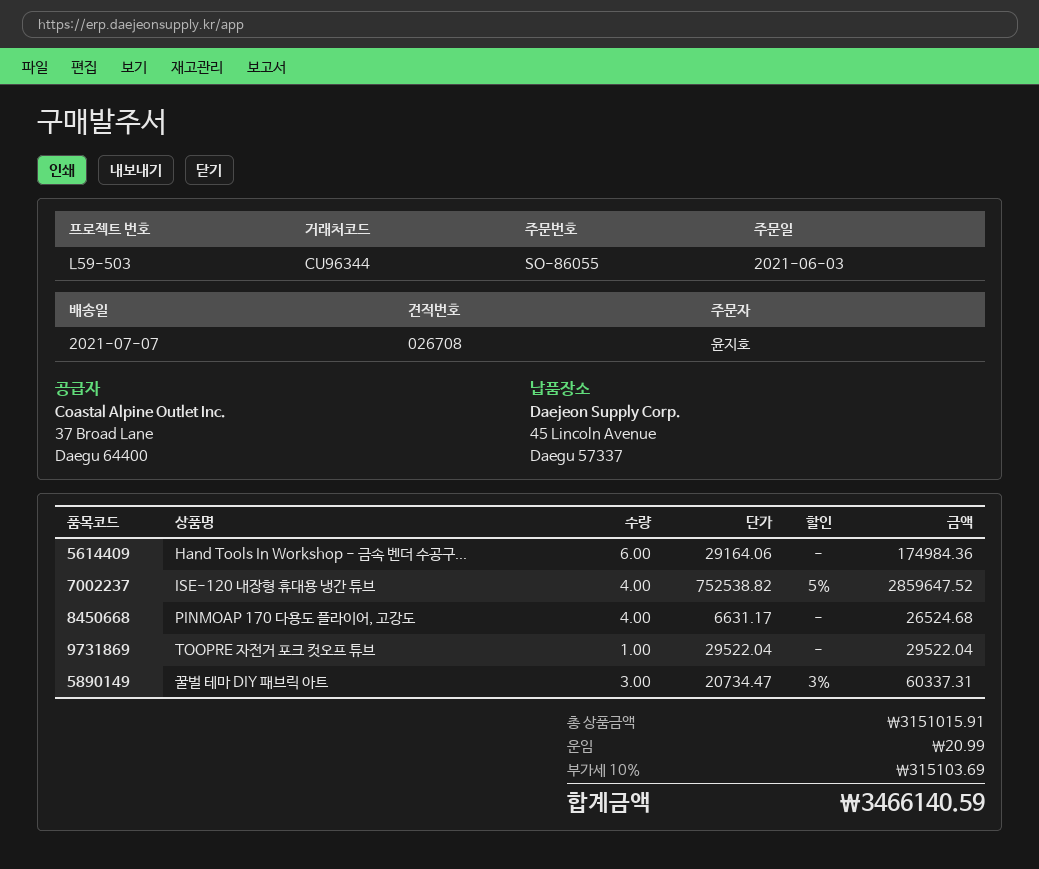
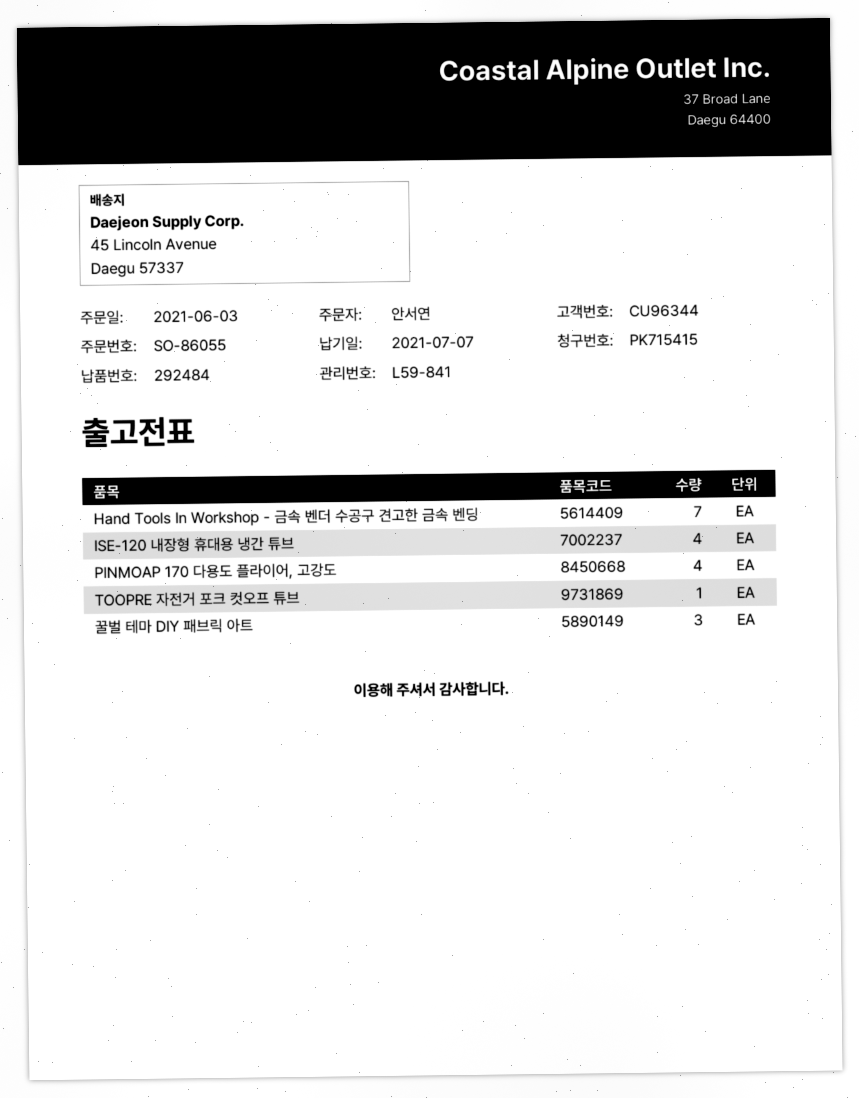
reference: L59-503 -> L59-841
ordered by: 윤지호 -> 안서연
Hand Tools In Workshop - 금속 벤더 수공구...: 6 -> 7

